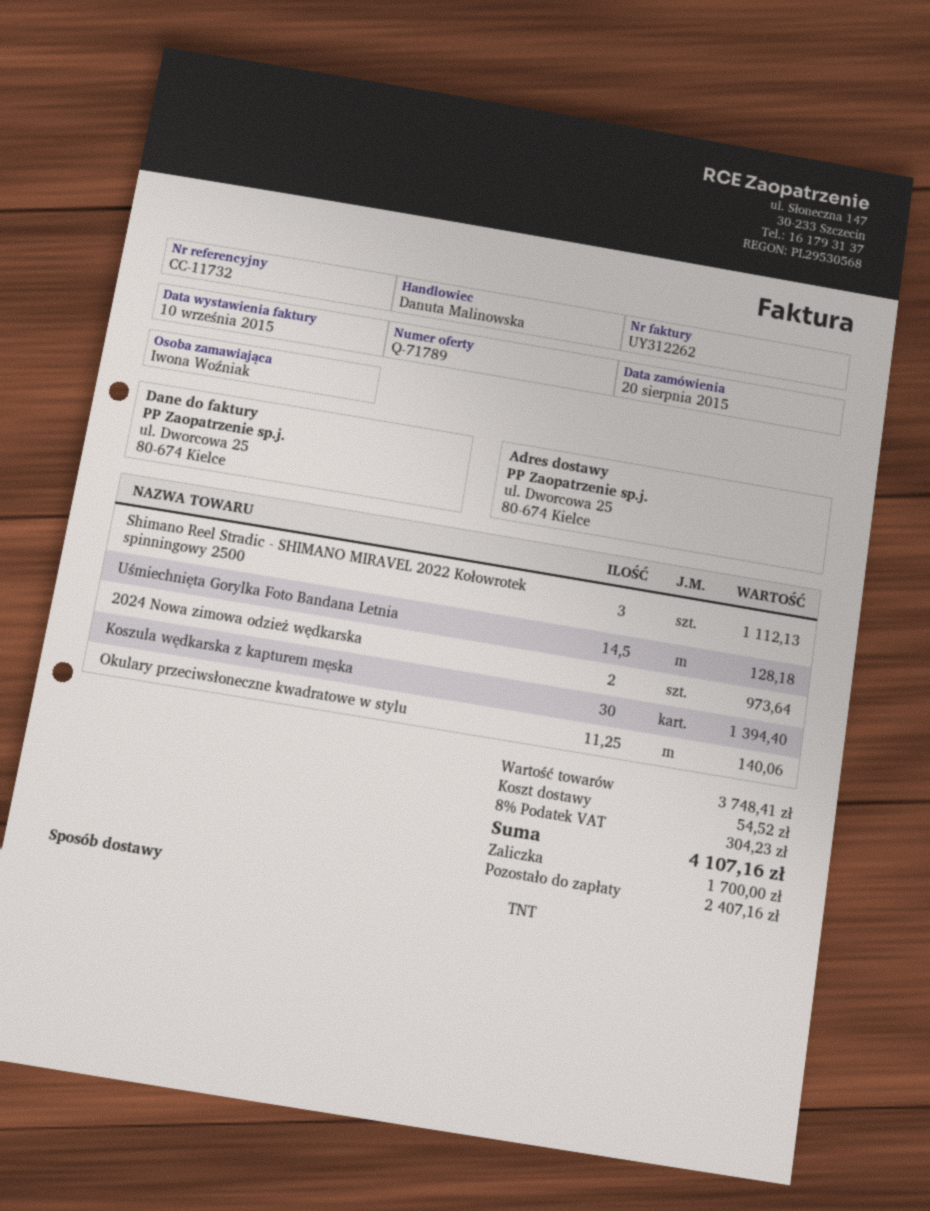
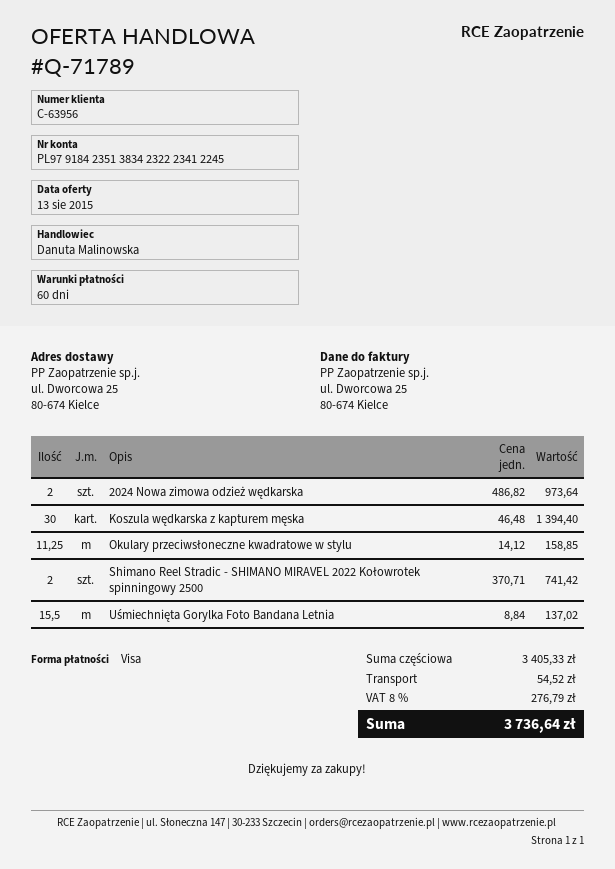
Shimano Reel Stradic - SHIMANO MIRAVEL 2022 Kołowrotek spinningowy 2500: 3 for 1112.13 -> 2 for 741.42
Uśmiechnięta Gorylka Foto Bandana Letnia: 14.5 for 128.18 -> 15.5 for 137.02
Okulary przeciwsłoneczne kwadratowe w stylu: 11.25 for 140.06 -> 11.25 for 158.85
subtotal: 3748.41 -> 3405.33
tax: 8% = 304.23 -> 8% = 276.79
total: 4107.16 -> 3736.64

